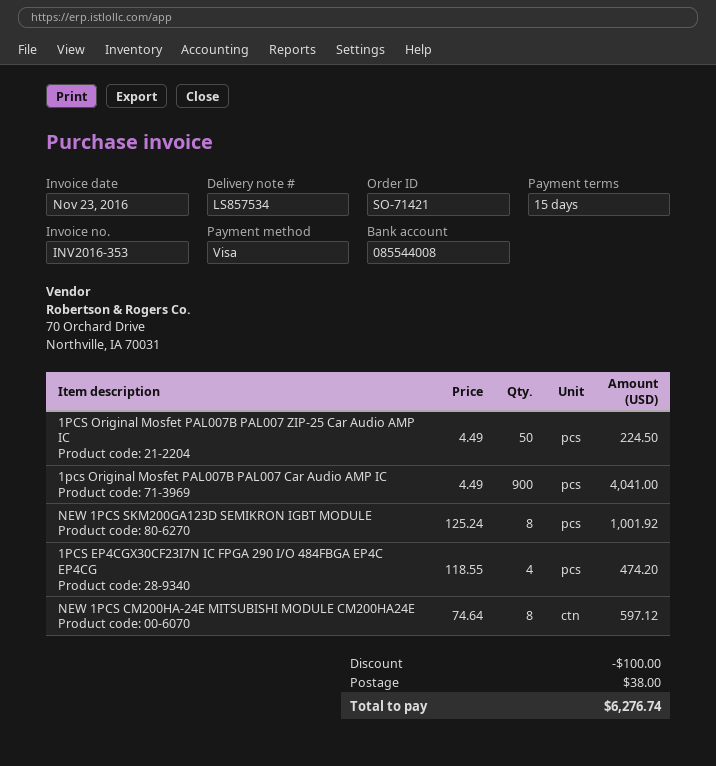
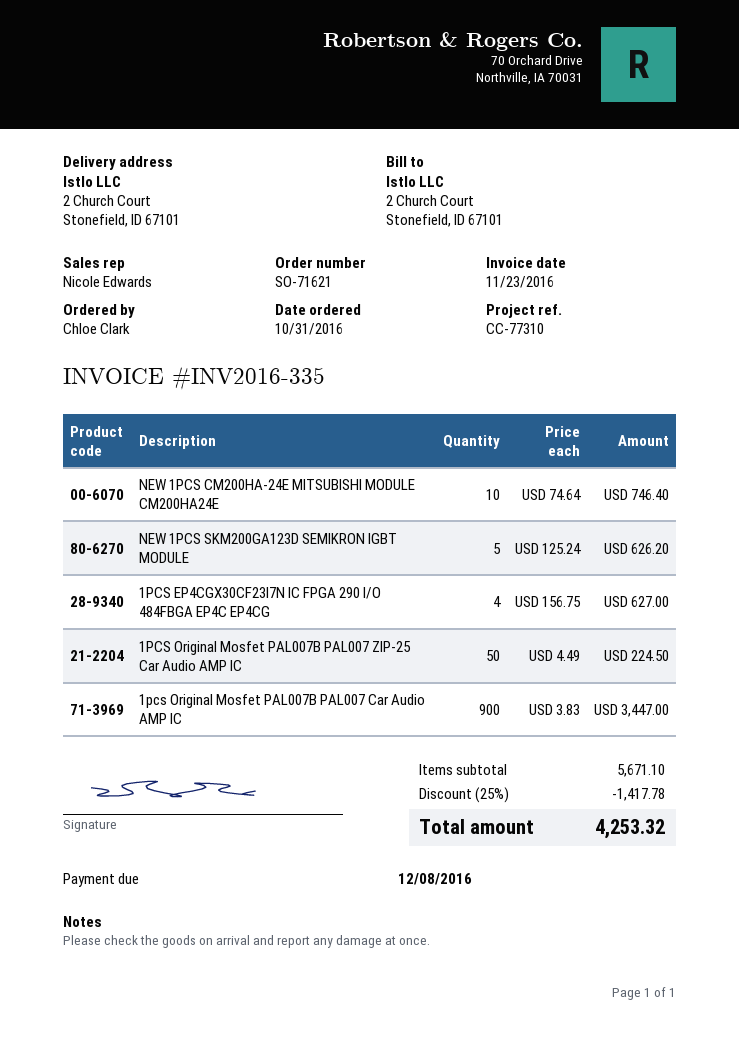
order number: SO-71421 -> SO-71621
invoice number: INV2016-353 -> INV2016-335
1pcs Original Mosfet PAL007B PAL007 Car Audio AMP IC: 900 x 4.49 = 4041.00 -> 900 x 3.83 = 3447.00
NEW 1PCS SKM200GA123D SEMIKRON IGBT MODULE: 8 x 125.24 = 1001.92 -> 5 x 125.24 = 626.20
1PCS EP4CGX30CF23I7N IC FPGA 290 I/O 484FBGA EP4C EP4CG: 4 x 118.55 = 474.20 -> 4 x 156.75 = 627.00
NEW 1PCS CM200HA-24E MITSUBISHI MODULE CM200HA24E: 8 x 74.64 = 597.12 -> 10 x 74.64 = 746.40
discount: 100.00 -> 1417.78
shipping: 38.00 -> none
total: 6276.74 -> 4253.32

